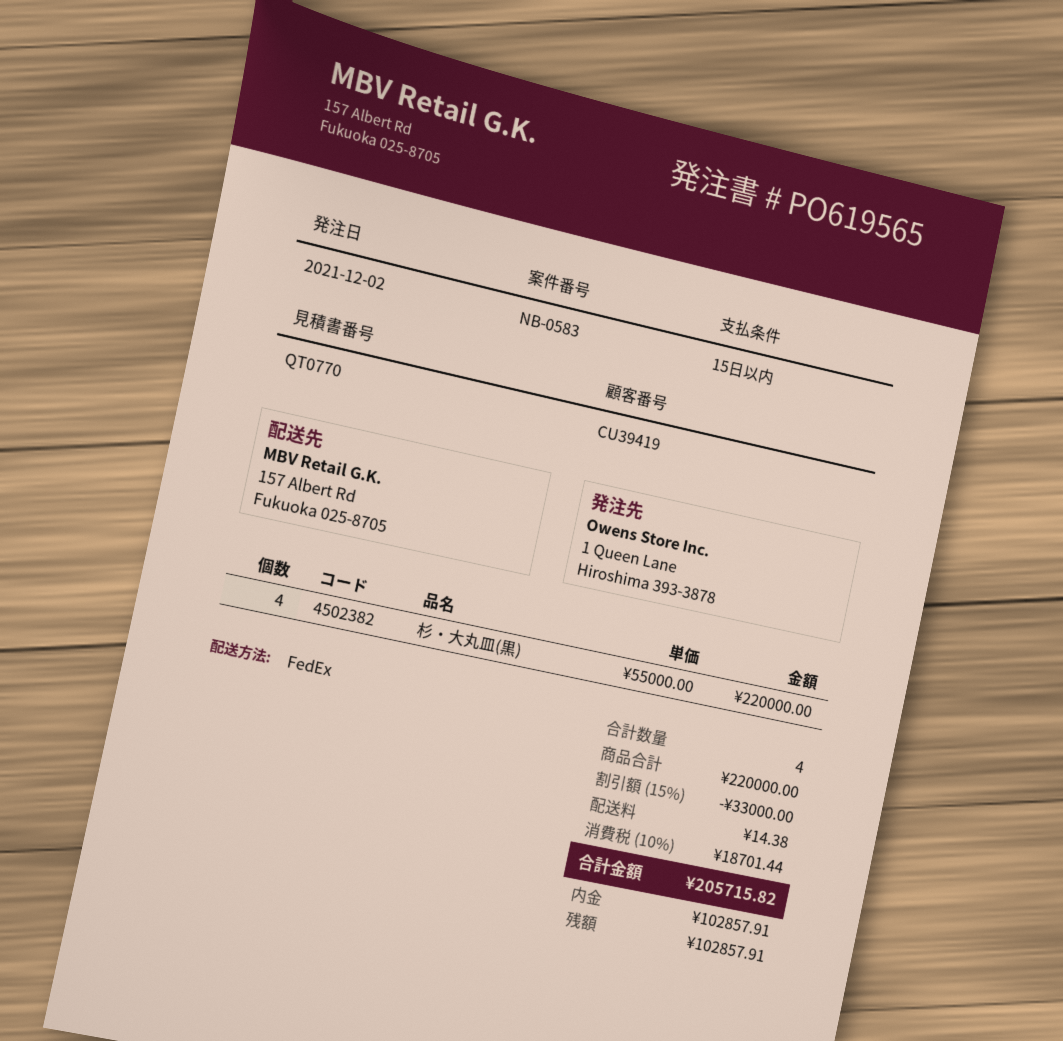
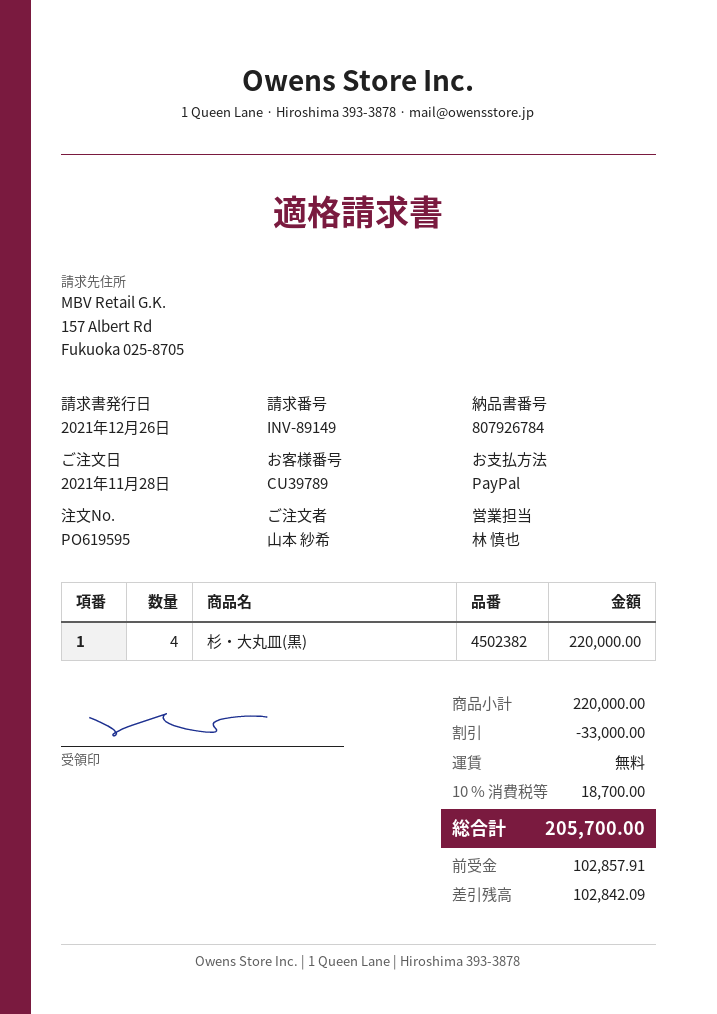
order number: PO619565 -> PO619595
order date: 2021-12-02 -> 2021-11-28
customer number: CU39419 -> CU39789
shipping: 14.38 -> 0.00
tax: 10% = 18701.44 -> 10% = 18700.00
total: 205715.82 -> 205700.00
balance: 102857.91 -> 102842.09

